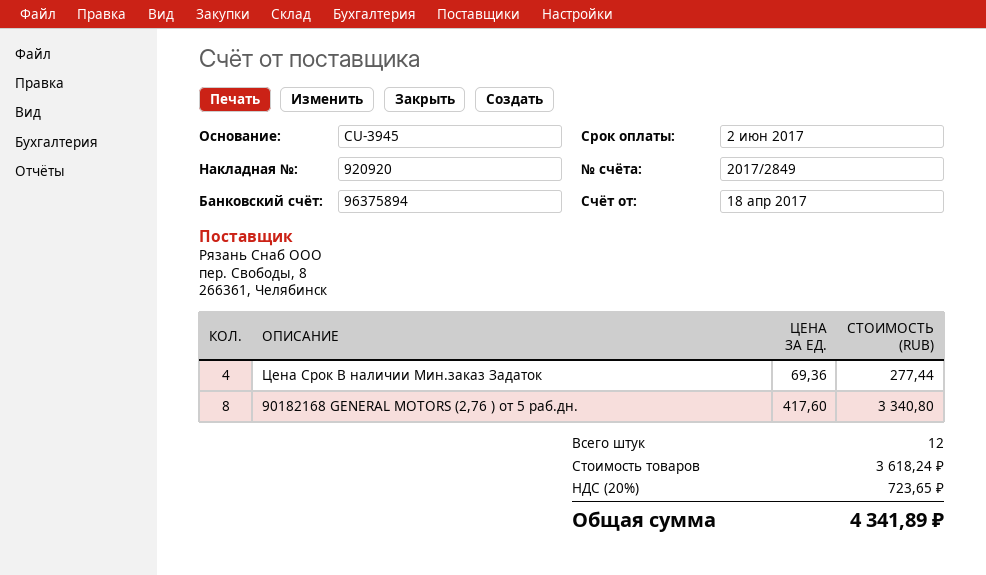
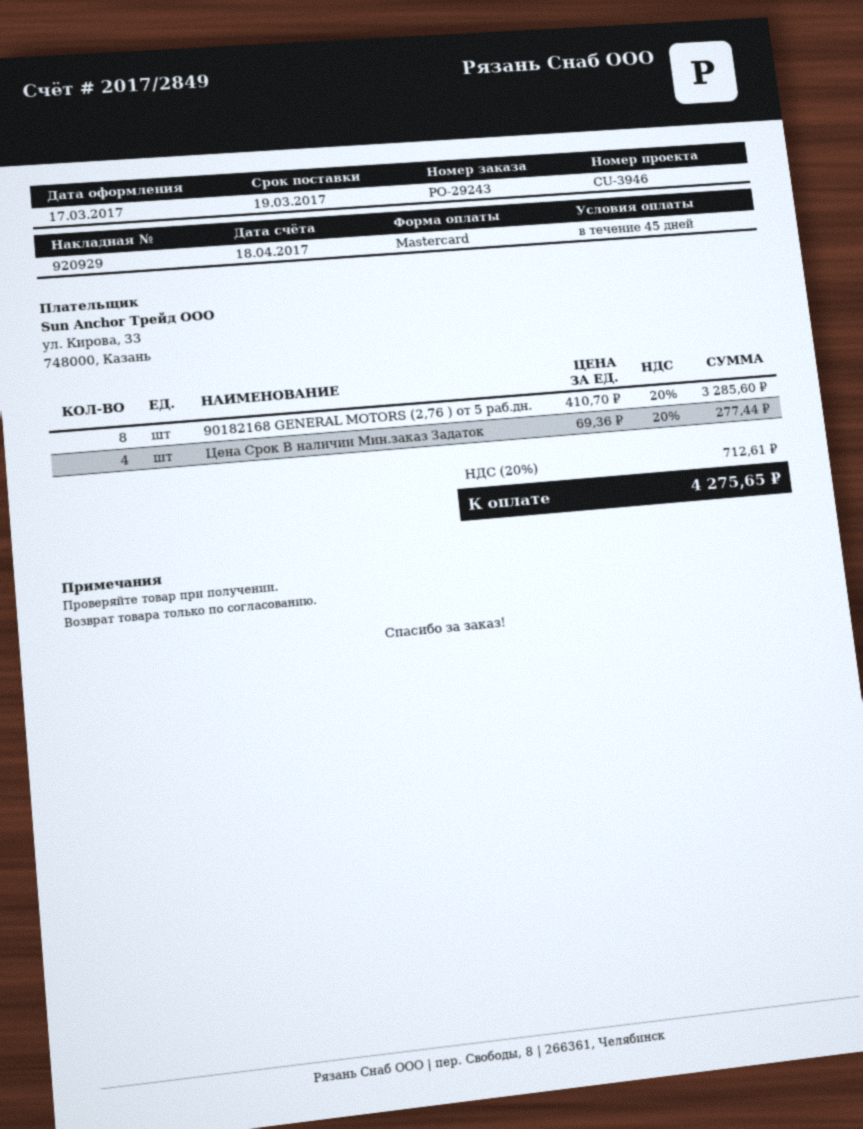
delivery note number: 920920 -> 920929
reference: CU-3945 -> CU-3946
90182168 GENERAL MOTORS (2,76 ) от 5 раб.дн.: 8 x 417.60 = 3340.80 -> 8 x 410.70 = 3285.60
tax: 20% = 723.65 -> 20% = 712.61
total: 4341.89 -> 4275.65

